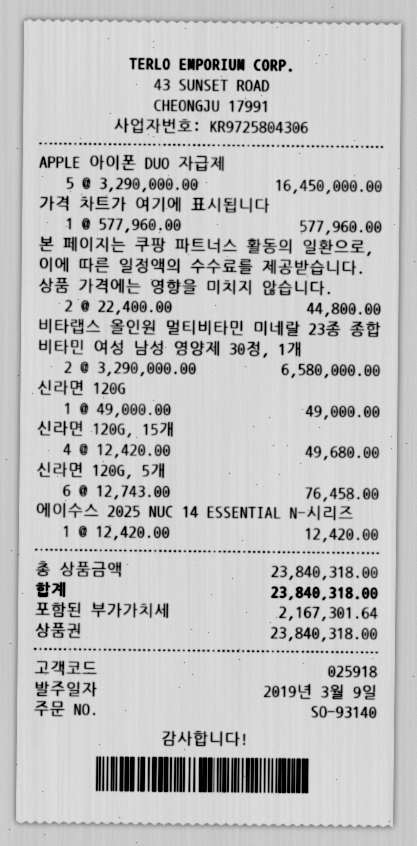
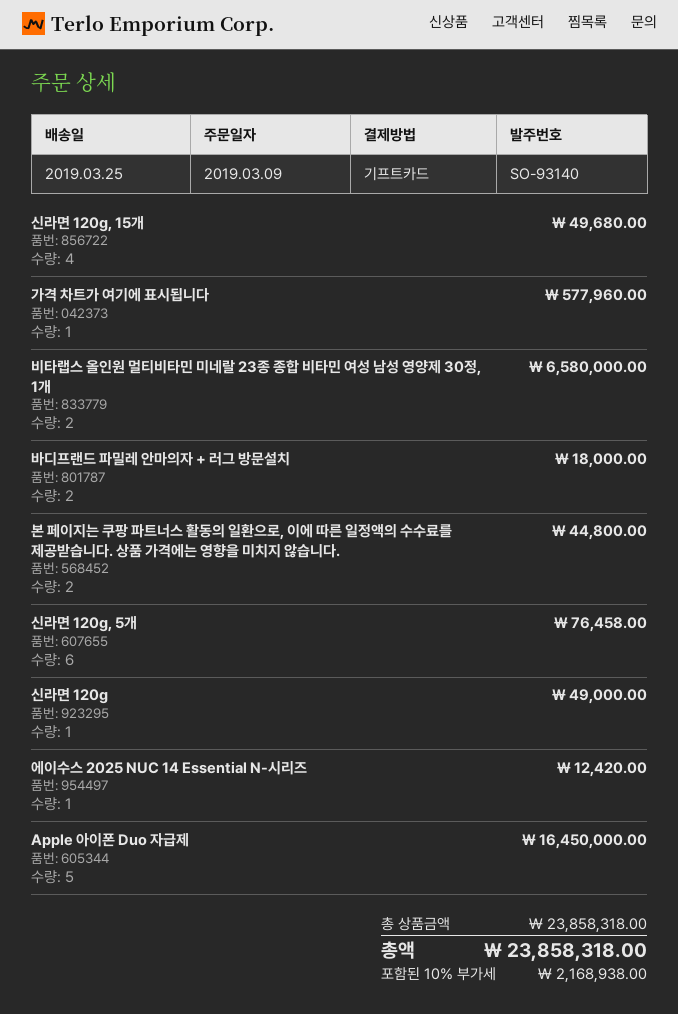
바디프랜드 파밀레 안마의자 + 러그 방문설치: none -> 2 for 18000.00
subtotal: 23840318.00 -> 23858318.00
tax: 2167301.64 -> 2168938.00
total: 23840318.00 -> 23858318.00

